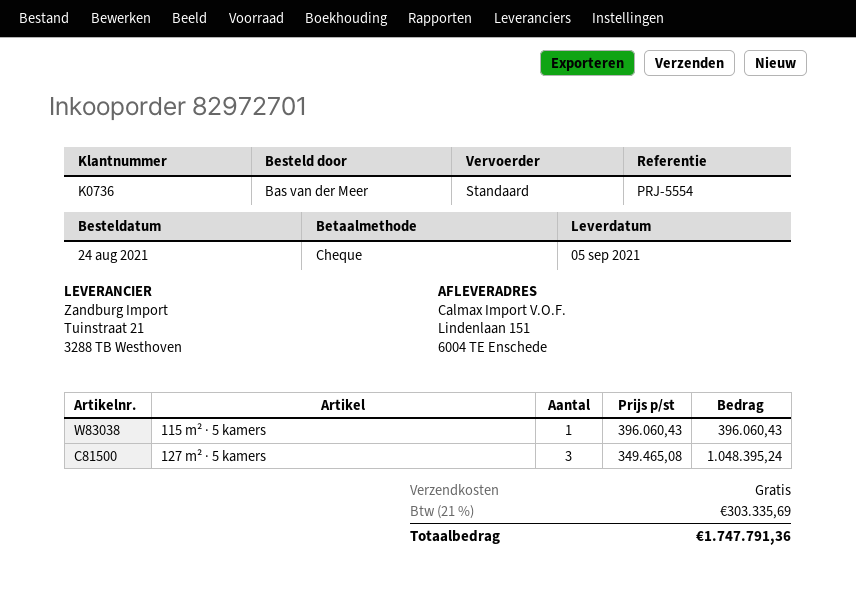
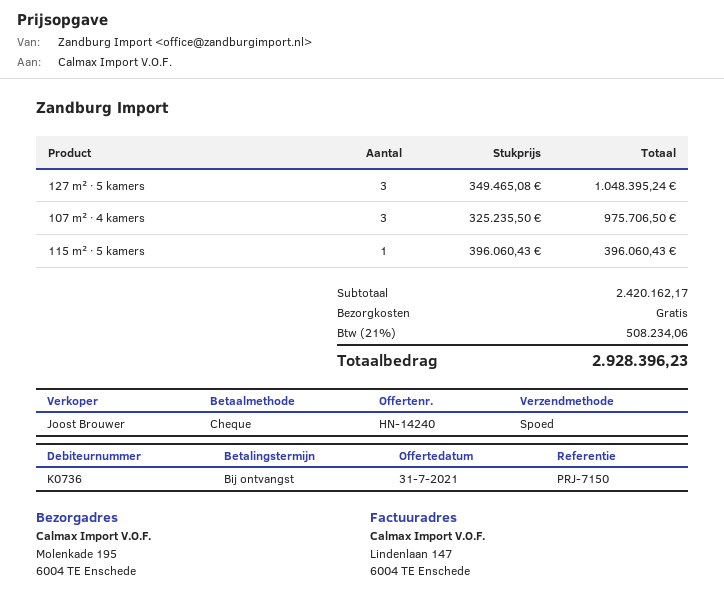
reference: PRJ-5554 -> PRJ-7150
shipping method: standard -> express
ship to: Lindenlaan 151, 6004 TE Enschede -> Molenkade 195, 6004 TE Enschede
107 m² · 4 kamers: none -> 3 x 325235.50 = 975706.50
tax: 21% = 303335.69 -> 21% = 508234.06
total: 1747791.36 -> 2928396.23

